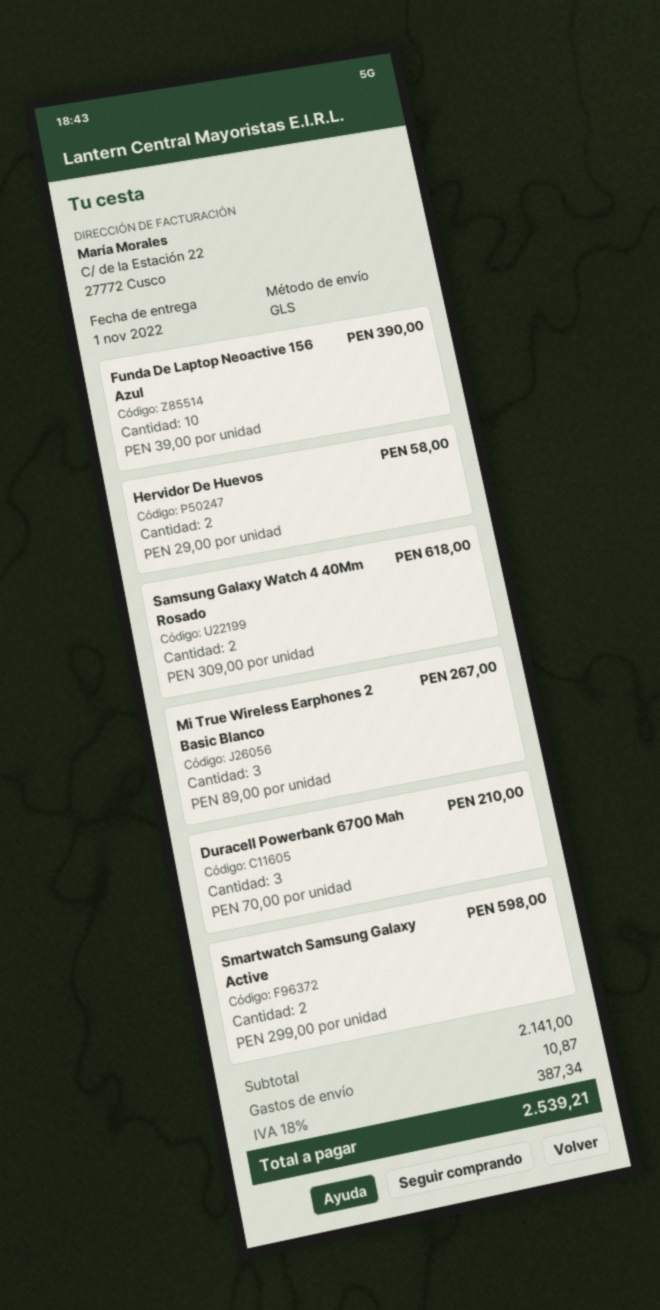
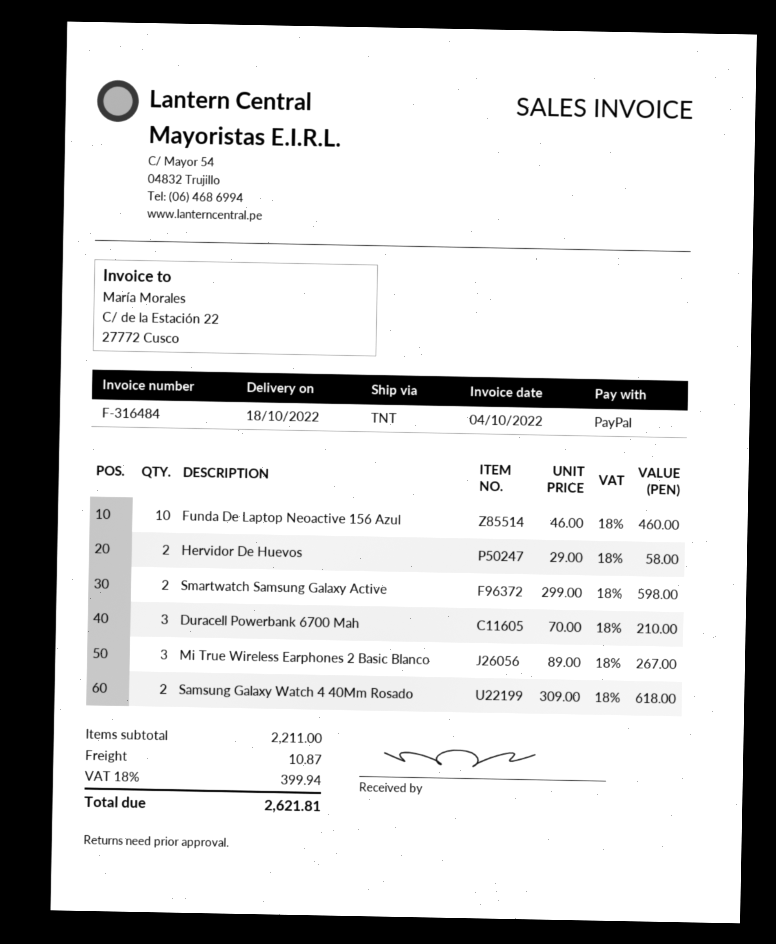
delivery date: 2022-11-01 -> 2022-10-18
shipping method: GLS -> TNT
Funda De Laptop Neoactive 156 Azul: 10 x 39.00 = 390.00 -> 10 x 46.00 = 460.00
subtotal: 2141.00 -> 2211.00
tax: 18% = 387.34 -> 18% = 399.94
total: 2539.21 -> 2621.81

